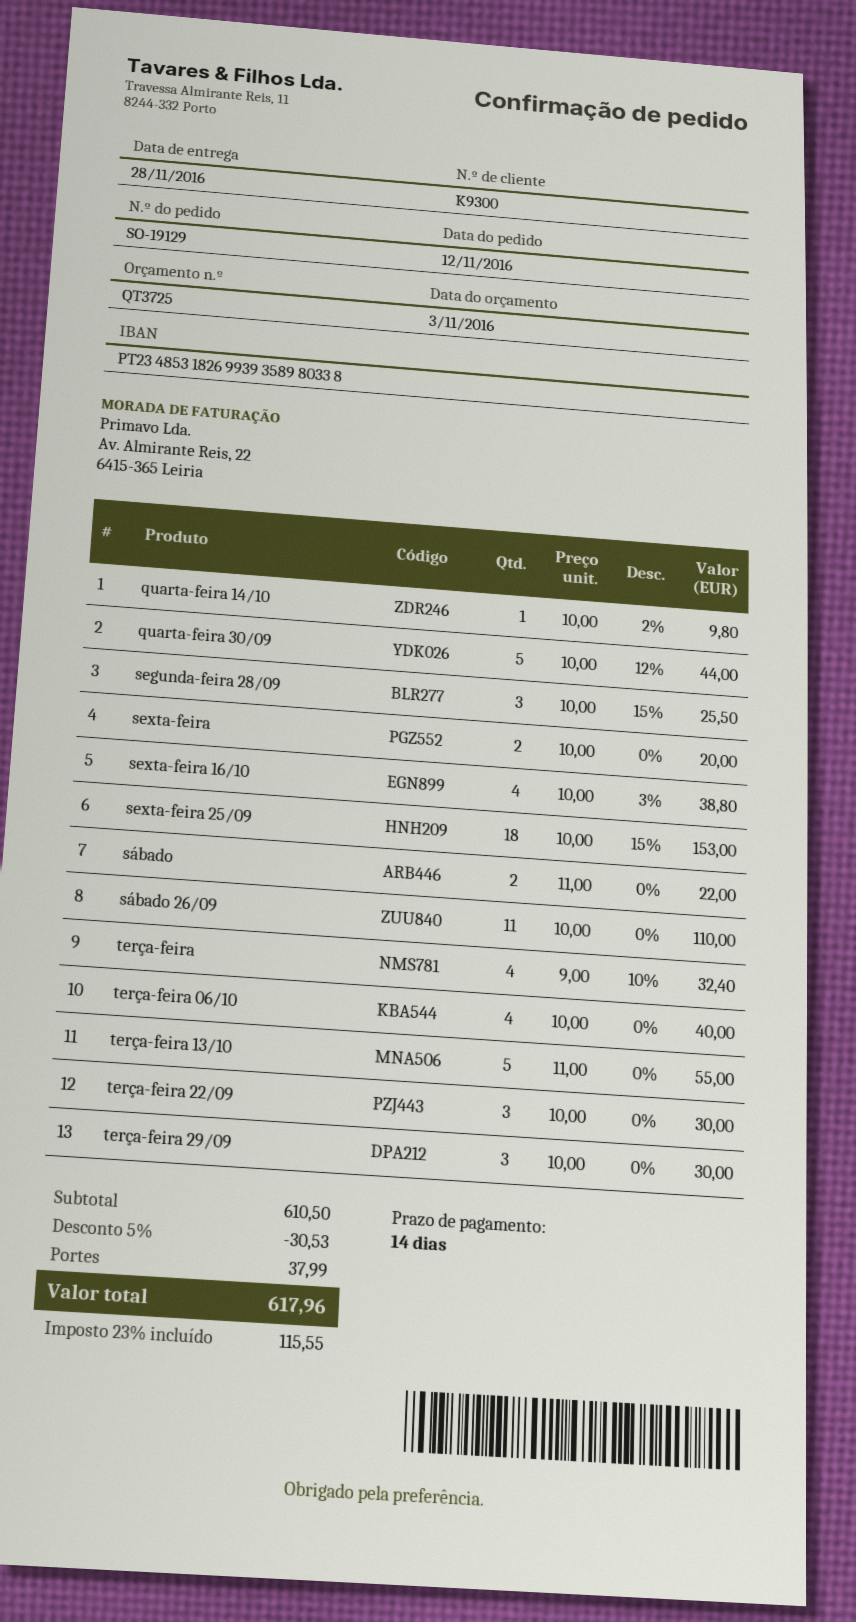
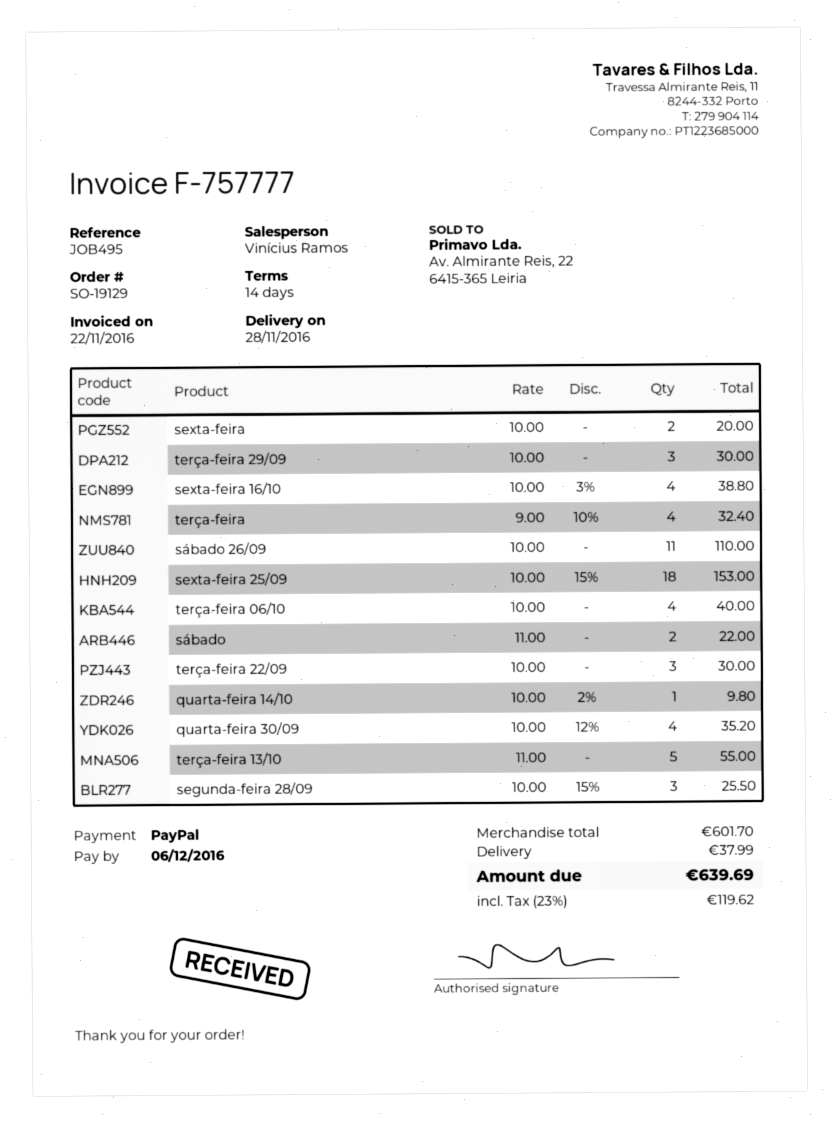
quarta-feira 30/09: 5 x 10.00 - 12% = 44.00 -> 4 x 10.00 - 12% = 35.20
subtotal: 610.50 -> 601.70
discount: 5% = 30.53 -> none
tax: 23% = 115.55 -> 23% = 119.62
total: 617.96 -> 639.69

